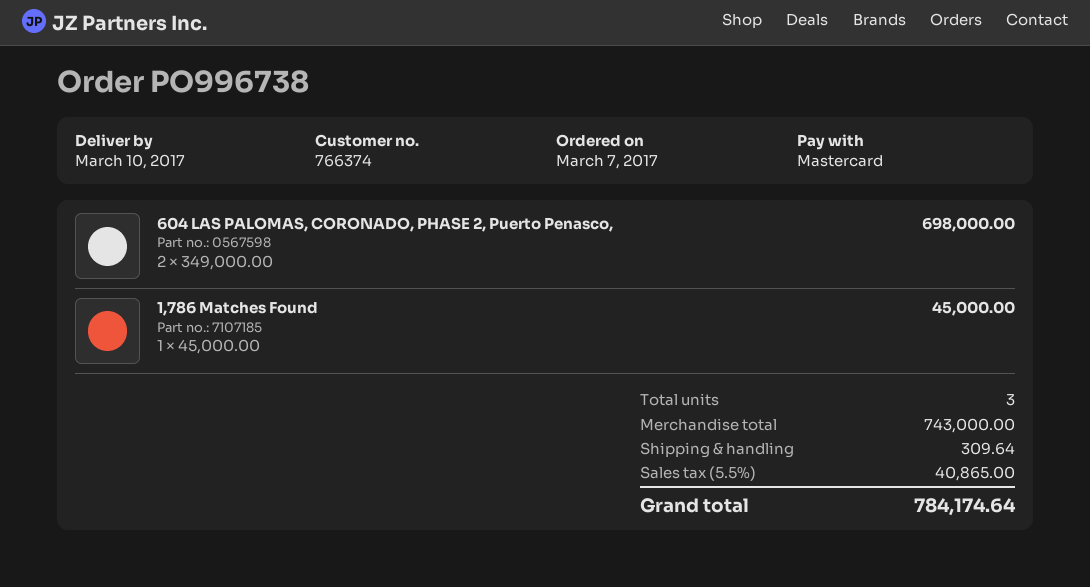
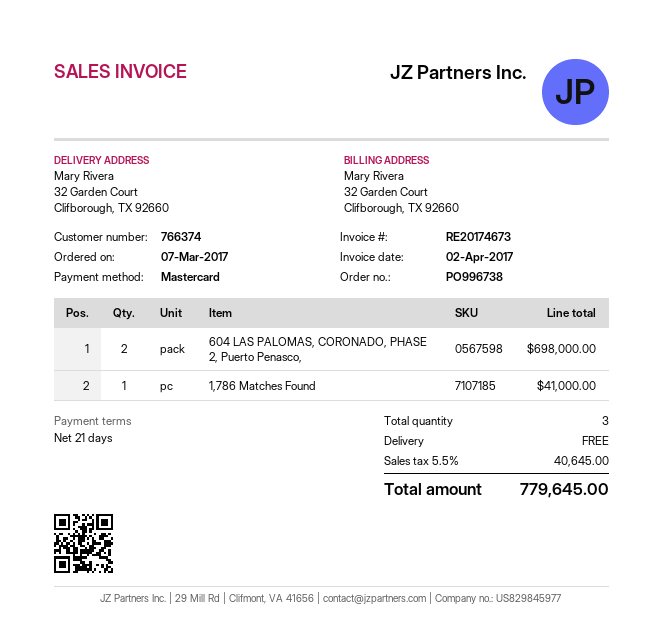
1,786 Matches Found: 1 for 45000.00 -> 1 for 41000.00
shipping: 309.64 -> 0.00
tax: 5.5% = 40865.00 -> 5.5% = 40645.00
total: 784174.64 -> 779645.00

